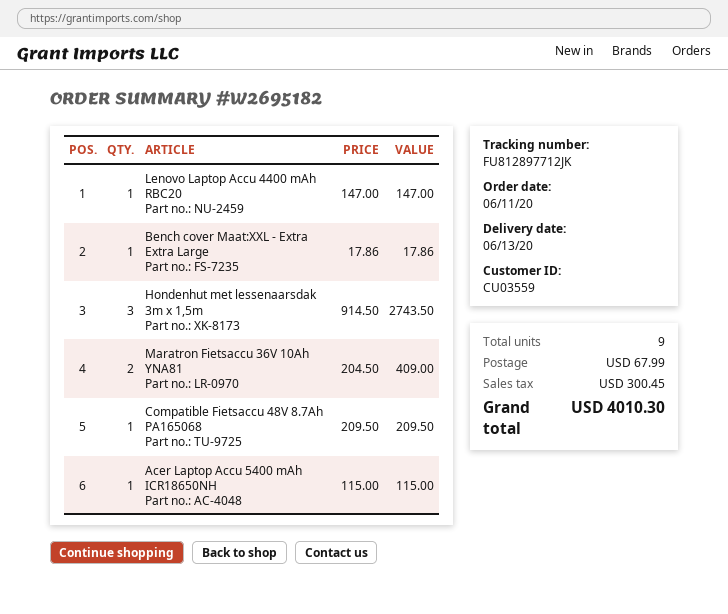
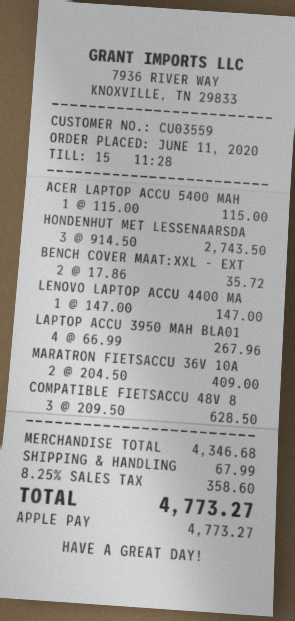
Bench cover Maat:XXL - Extra Extra Large: 1 x 17.86 = 17.86 -> 2 x 17.86 = 35.72
Compatible Fietsaccu 48V 8.7Ah PA165068: 1 x 209.50 = 209.50 -> 3 x 209.50 = 628.50
LAPTOP ACCU 3950 MAH BLA01: none -> 4 x 66.99 = 267.96
tax: 300.45 -> 358.60
total: 4010.30 -> 4773.27

